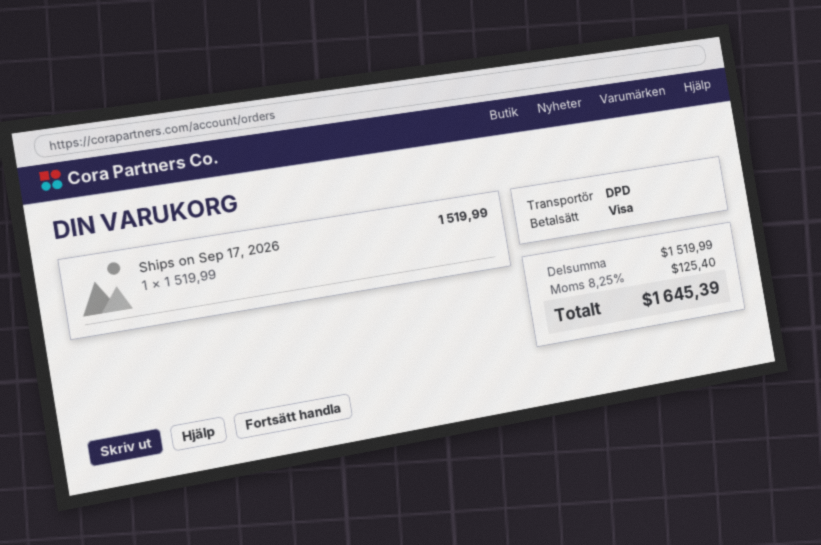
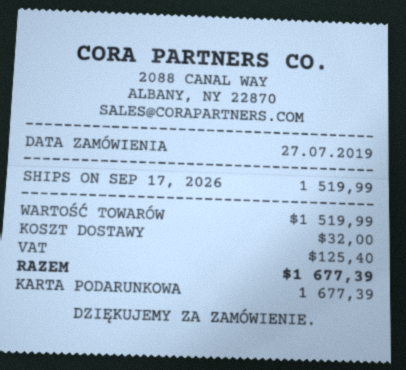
payment method: Visa -> gift card
shipping: none -> 32.00
total: 1645.39 -> 1677.39

